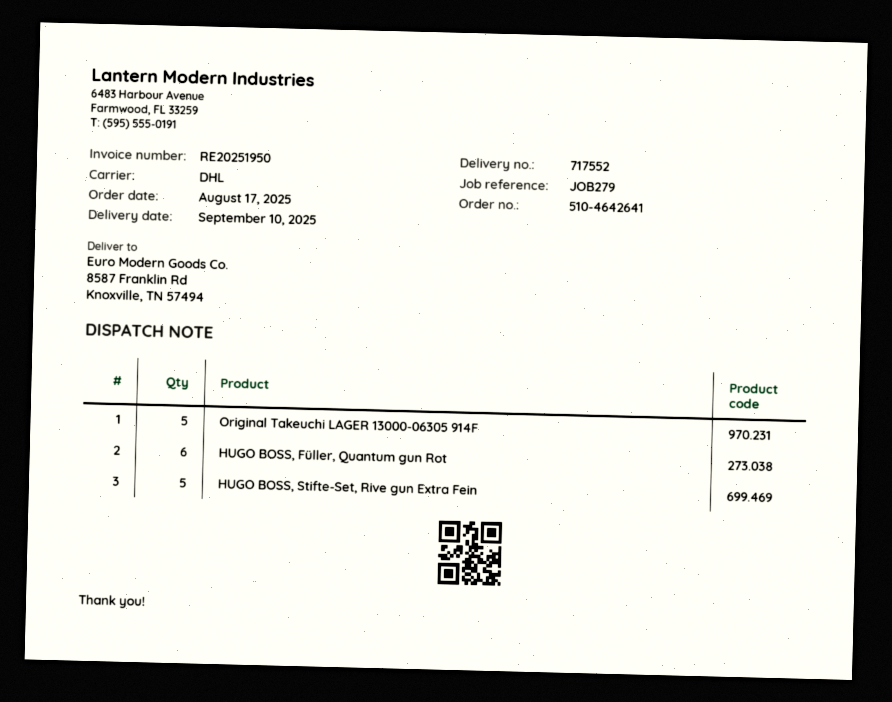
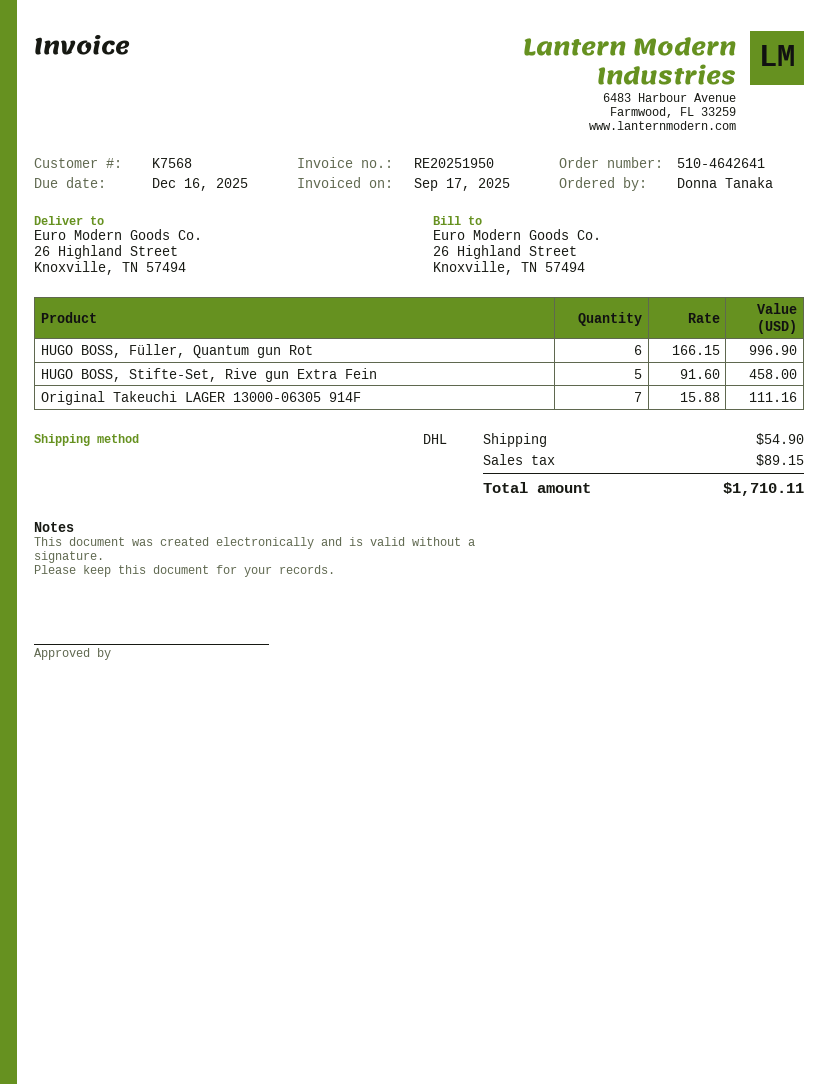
ship to: 8587 Franklin Rd, Knoxville, TN 57494 -> 26 Highland Street, Knoxville, TN 57494
Original Takeuchi LAGER 13000-06305 914F: 5 -> 7

